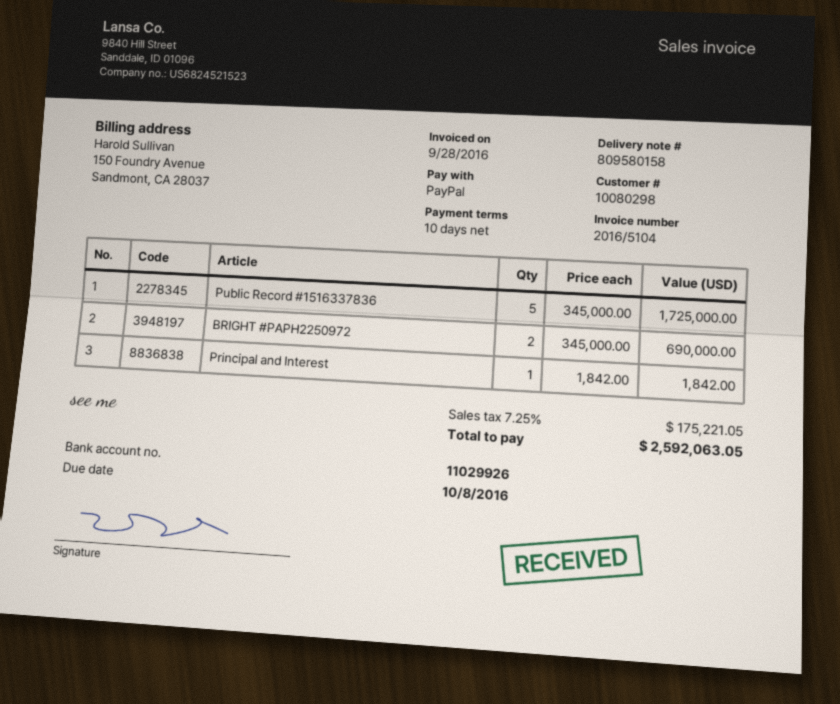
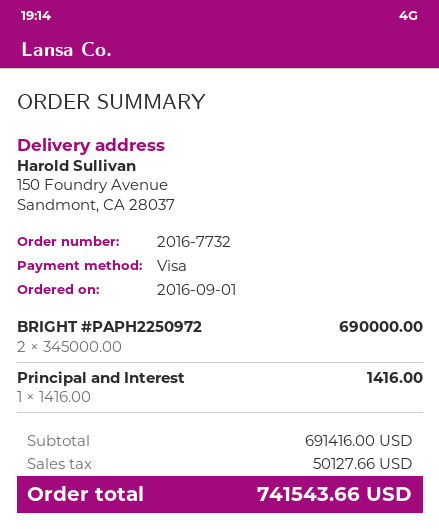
payment method: PayPal -> Visa
Public Record #1516337836: 5 x 345000.00 = 1725000.00 -> none
Principal and Interest: 1 x 1842.00 = 1842.00 -> 1 x 1416.00 = 1416.00
tax: 175221.05 -> 50127.66
total: 2592063.05 -> 741543.66

